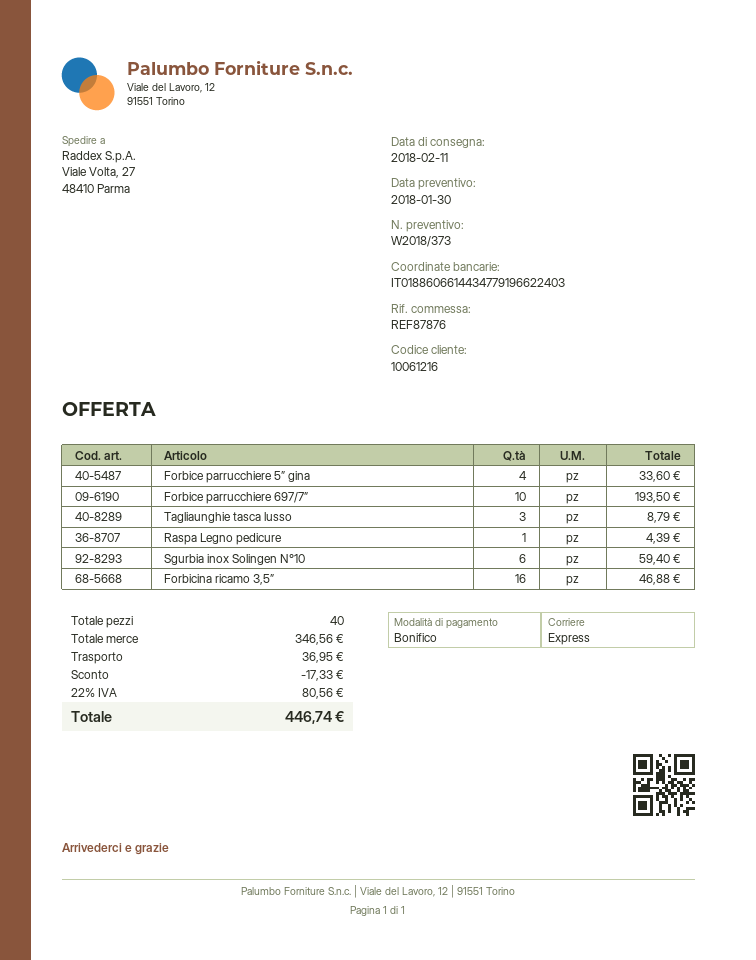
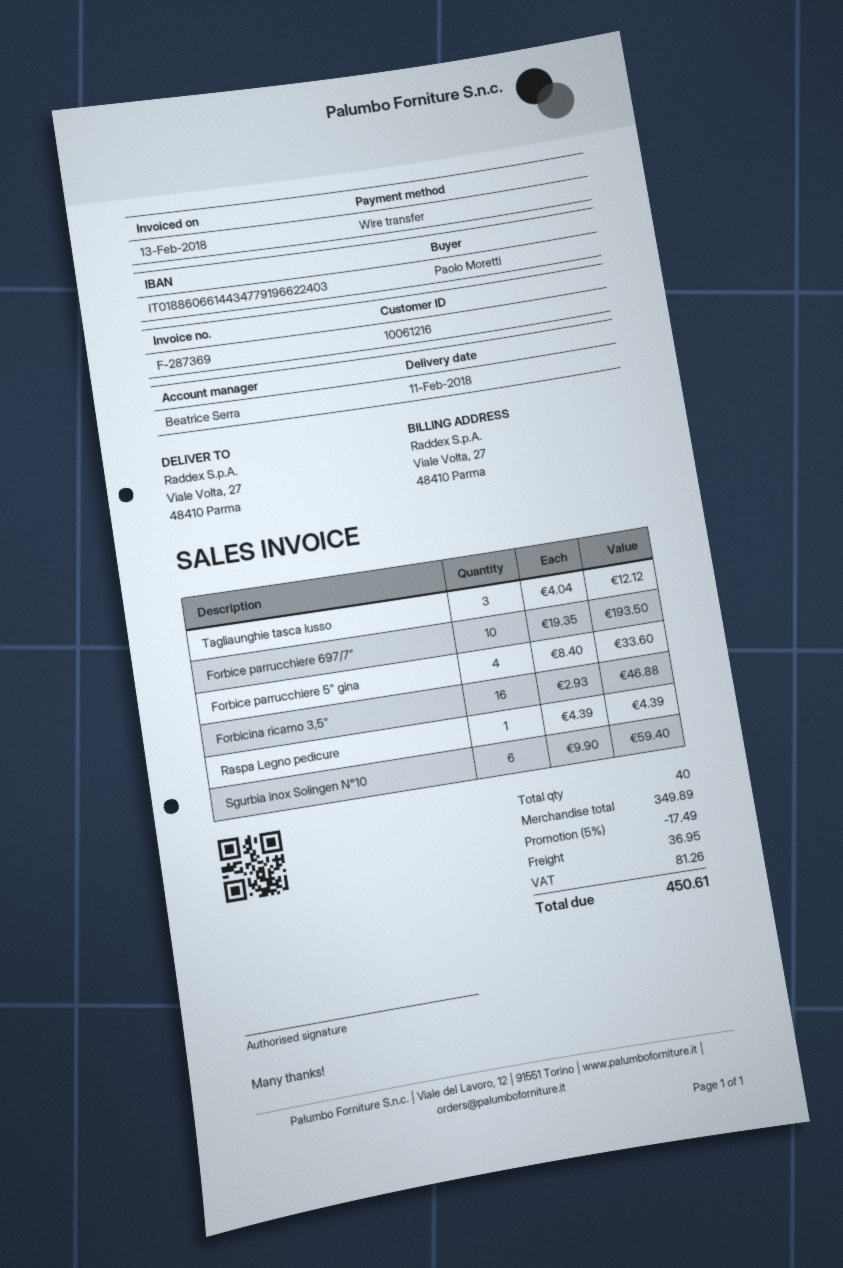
Tagliaunghie tasca lusso: 3 for 8.79 -> 3 for 12.12
subtotal: 346.56 -> 349.89
discount: 17.33 -> 17.49
tax: 80.56 -> 81.26
total: 446.74 -> 450.61

